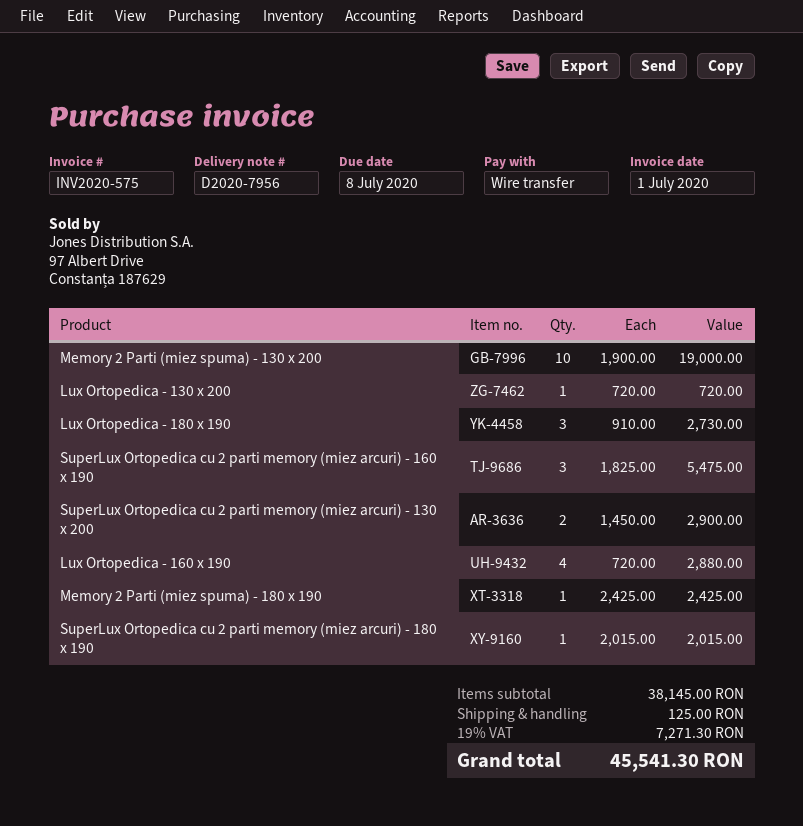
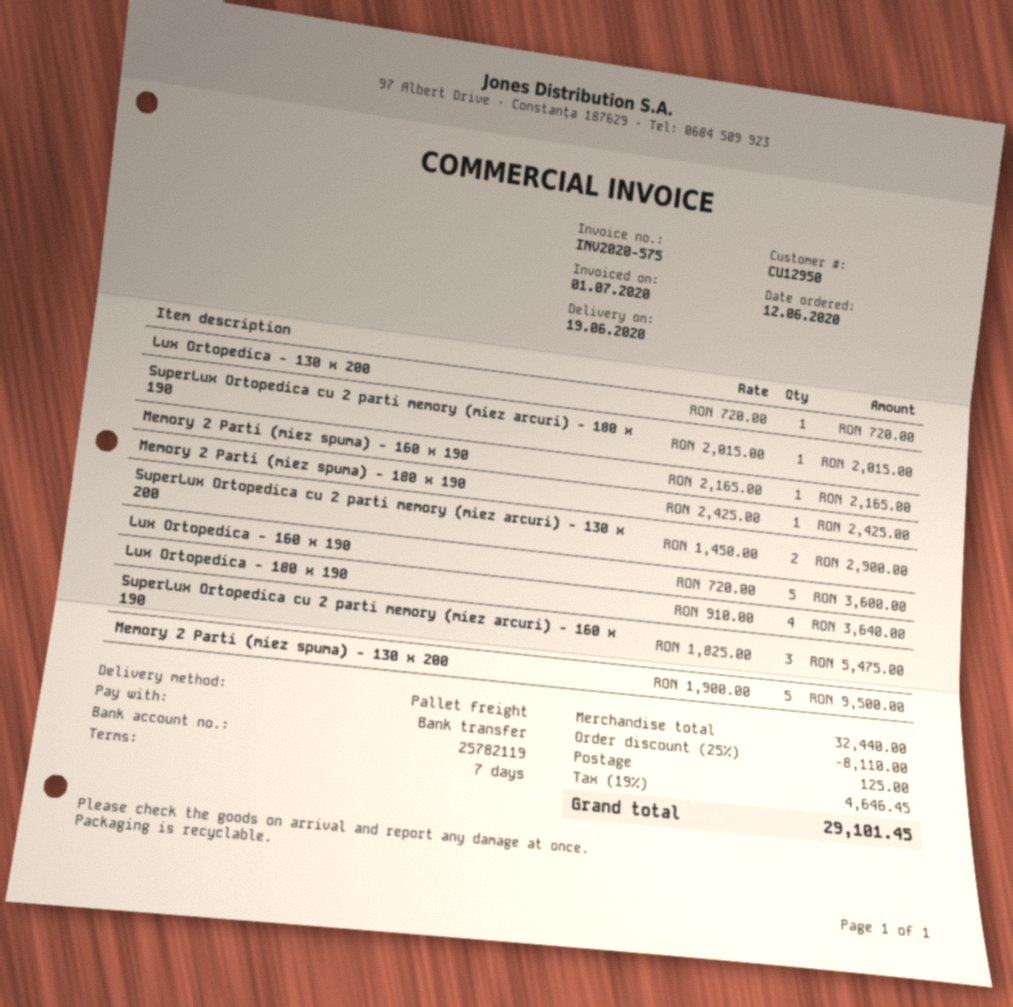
Memory 2 Parti (miez spuma) - 130 x 200: 10 x 1900.00 = 19000.00 -> 5 x 1900.00 = 9500.00
Lux Ortopedica - 180 x 190: 3 x 910.00 = 2730.00 -> 4 x 910.00 = 3640.00
Lux Ortopedica - 160 x 190: 4 x 720.00 = 2880.00 -> 5 x 720.00 = 3600.00
Memory 2 Parti (miez spuma) - 160 x 190: none -> 1 x 2165.00 = 2165.00
subtotal: 38145.00 -> 32440.00
discount: none -> 25% = 8110.00
tax: 19% = 7271.30 -> 19% = 4646.45
total: 45541.30 -> 29101.45

